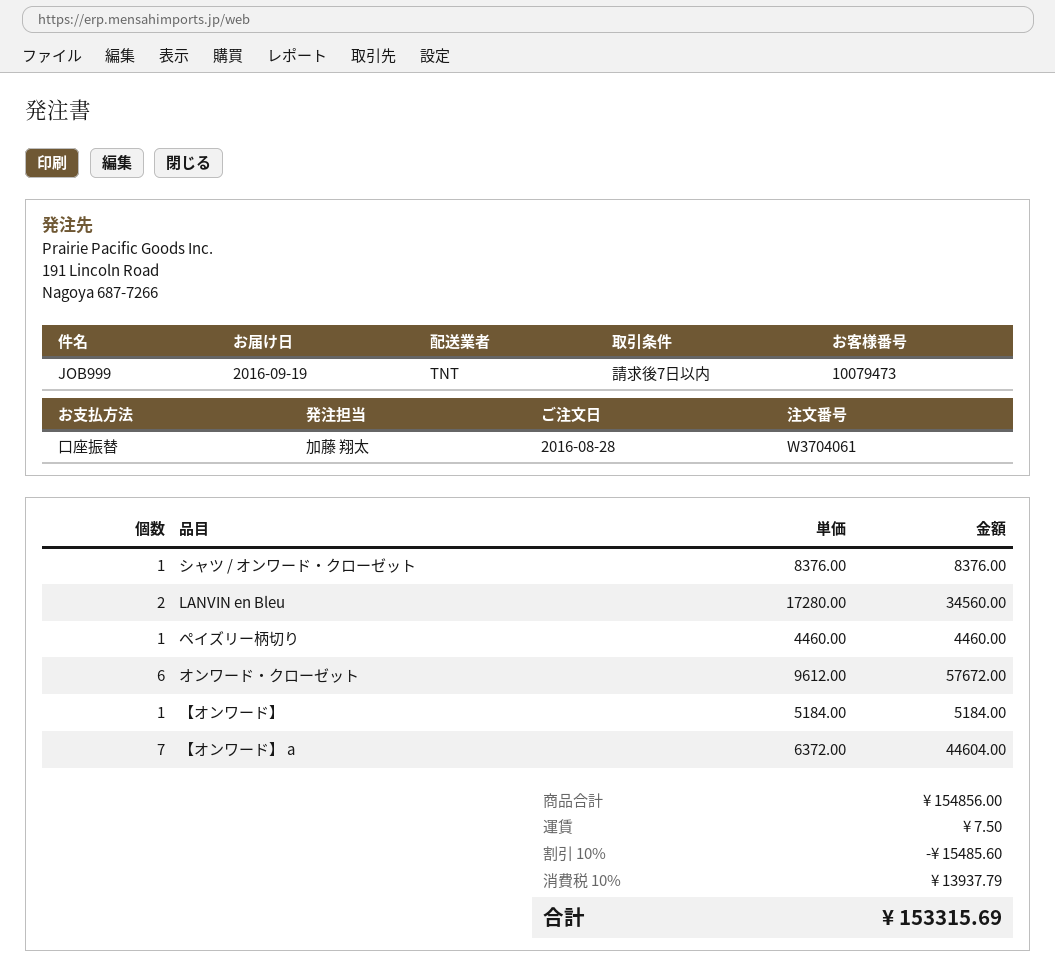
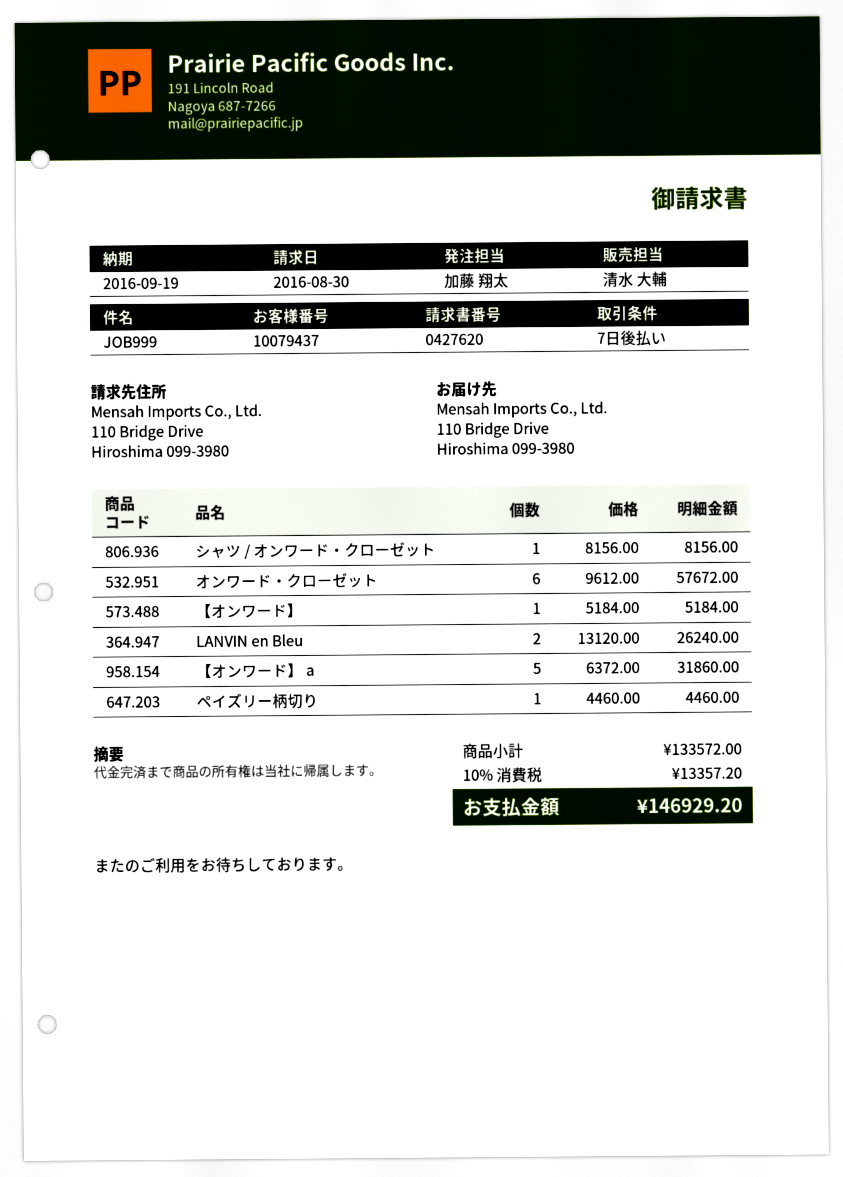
customer number: 10079473 -> 10079437
シャツ / オンワード・クローゼット: 1 x 8376.00 = 8376.00 -> 1 x 8156.00 = 8156.00
LANVIN en Bleu: 2 x 17280.00 = 34560.00 -> 2 x 13120.00 = 26240.00
【オンワード】 a: 7 x 6372.00 = 44604.00 -> 5 x 6372.00 = 31860.00
subtotal: 154856.00 -> 133572.00
discount: 10% = 15485.60 -> none
shipping: 7.50 -> none
tax: 10% = 13937.79 -> 10% = 13357.20
total: 153315.69 -> 146929.20

